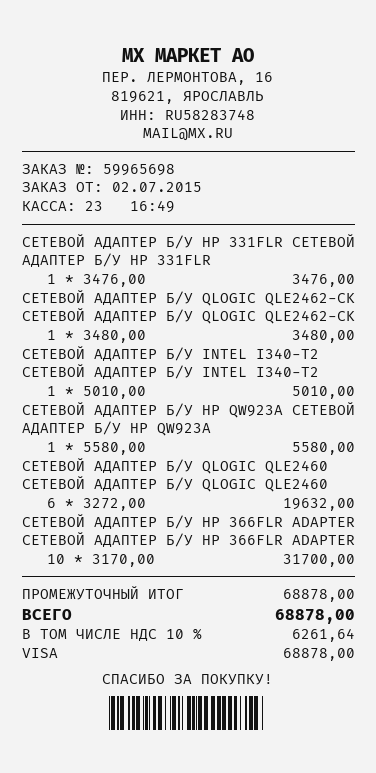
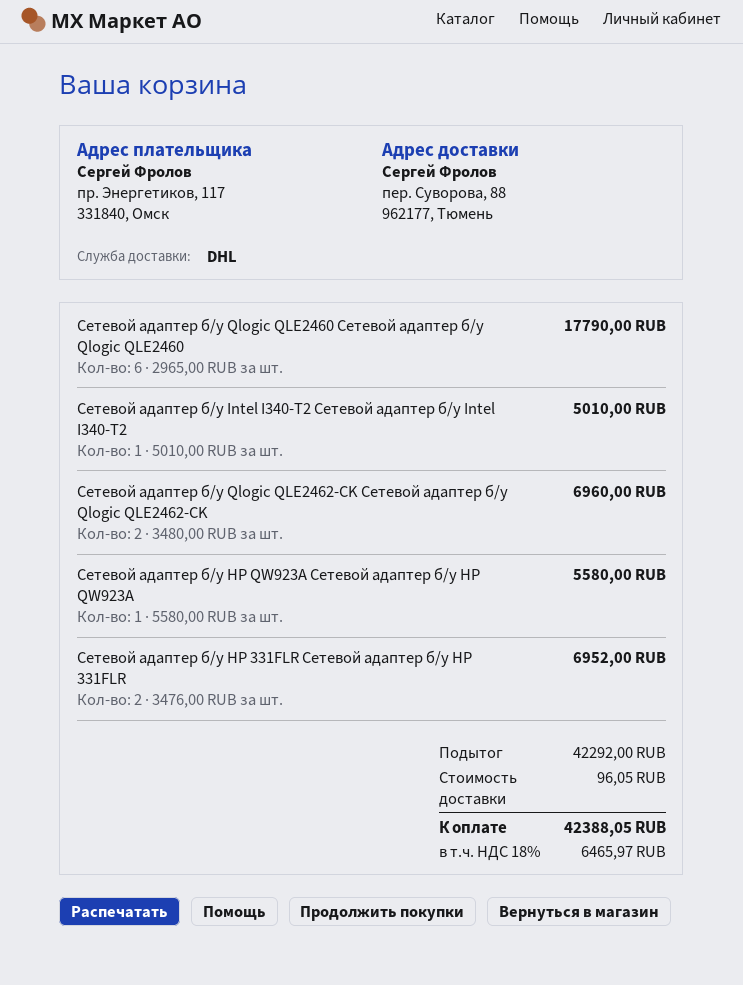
СЕТЕВОЙ АДАПТЕР Б/У HP 331FLR СЕТЕВОЙ АДАПТЕР Б/У HP 331FLR: 1 x 3476.00 = 3476.00 -> 2 x 3476.00 = 6952.00
СЕТЕВОЙ АДАПТЕР Б/У QLOGIC QLE2462-CK СЕТЕВОЙ АДАПТЕР Б/У QLOGIC QLE2462-CK: 1 x 3480.00 = 3480.00 -> 2 x 3480.00 = 6960.00
СЕТЕВОЙ АДАПТЕР Б/У QLOGIC QLE2460 СЕТЕВОЙ АДАПТЕР Б/У QLOGIC QLE2460: 6 x 3272.00 = 19632.00 -> 6 x 2965.00 = 17790.00
СЕТЕВОЙ АДАПТЕР Б/У HP 366FLR ADAPTER СЕТЕВОЙ АДАПТЕР Б/У HP 366FLR ADAPTER: 10 x 3170.00 = 31700.00 -> none
subtotal: 68878.00 -> 42292.00
shipping: none -> 96.05
tax: 10% = 6261.64 -> 18% = 6465.97
total: 68878.00 -> 42388.05

